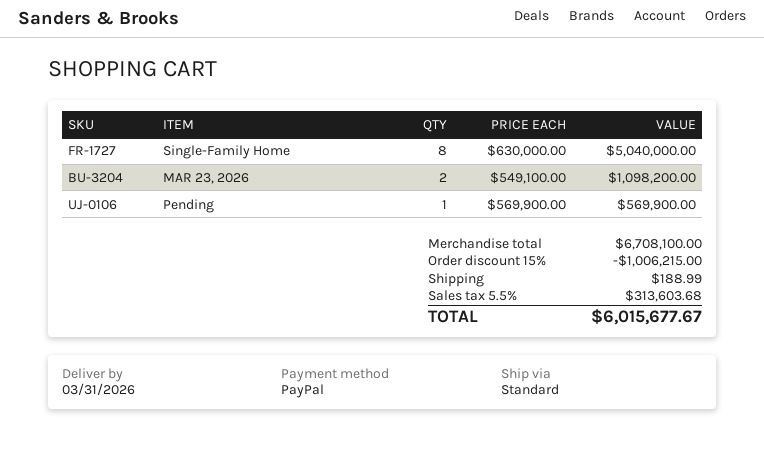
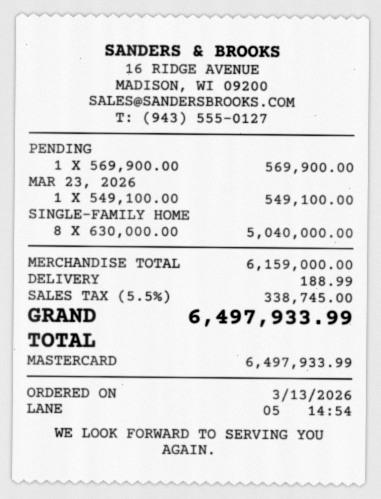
payment method: PayPal -> Mastercard
MAR 23, 2026: 2 x 549100.00 = 1098200.00 -> 1 x 549100.00 = 549100.00
subtotal: 6708100.00 -> 6159000.00
discount: 15% = 1006215.00 -> none
tax: 5.5% = 313603.68 -> 5.5% = 338745.00
total: 6015677.67 -> 6497933.99

